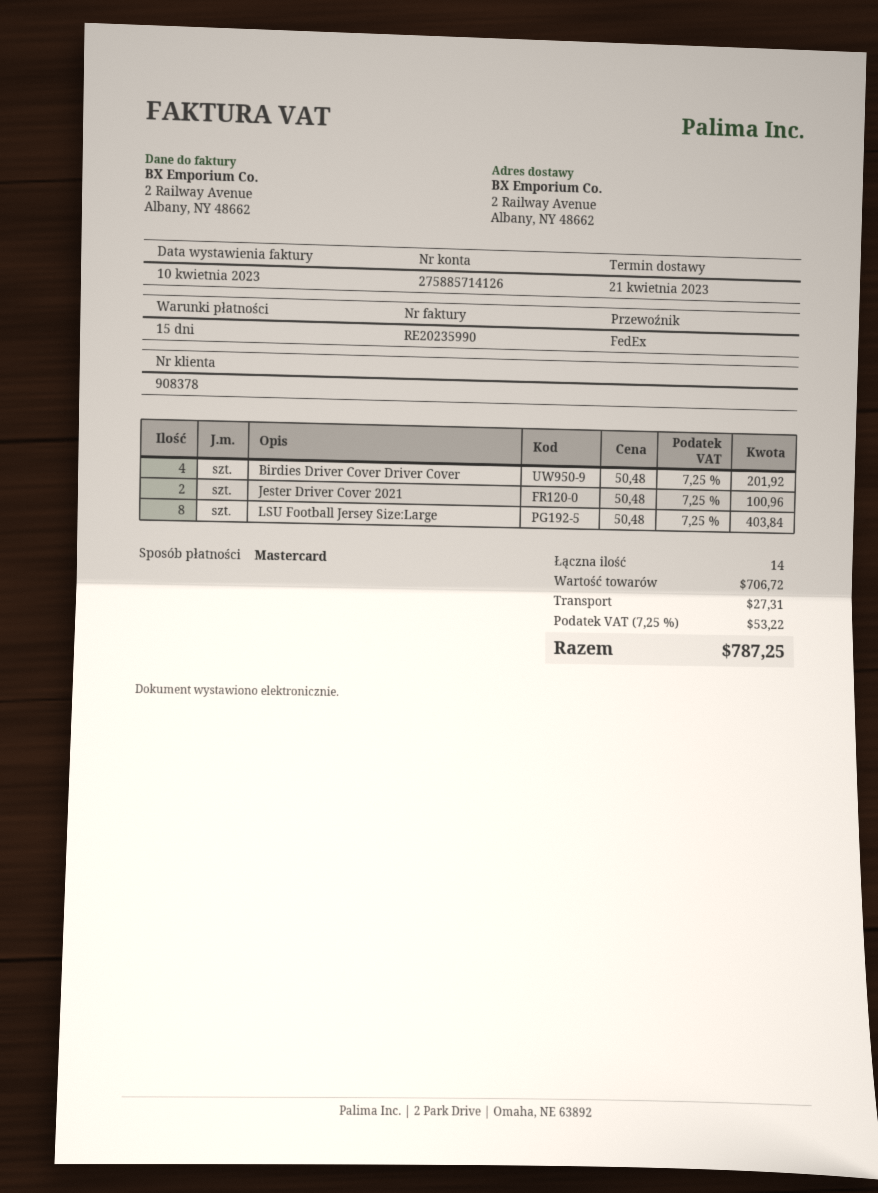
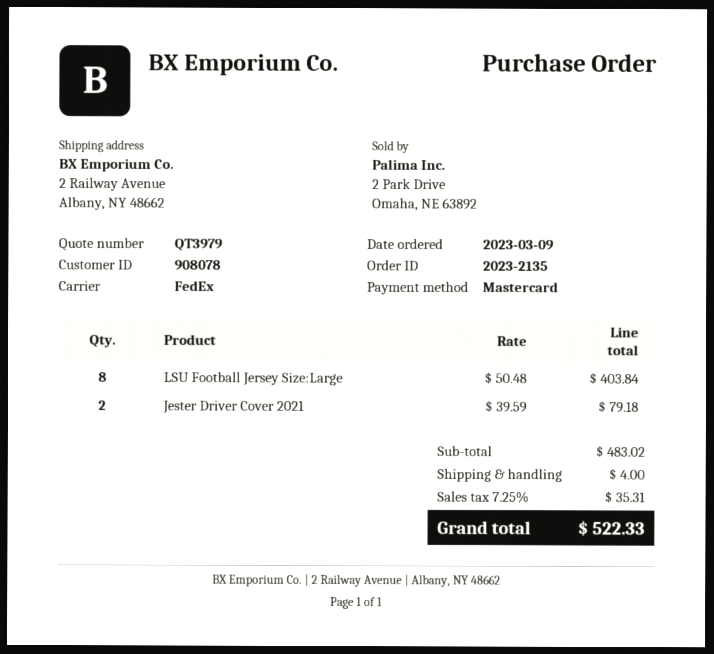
customer number: 908378 -> 908078
Birdies Driver Cover Driver Cover: 4 x 50.48 = 201.92 -> none
Jester Driver Cover 2021: 2 x 50.48 = 100.96 -> 2 x 39.59 = 79.18
subtotal: 706.72 -> 483.02
shipping: 27.31 -> 4.00
tax: 7.25% = 53.22 -> 7.25% = 35.31
total: 787.25 -> 522.33

